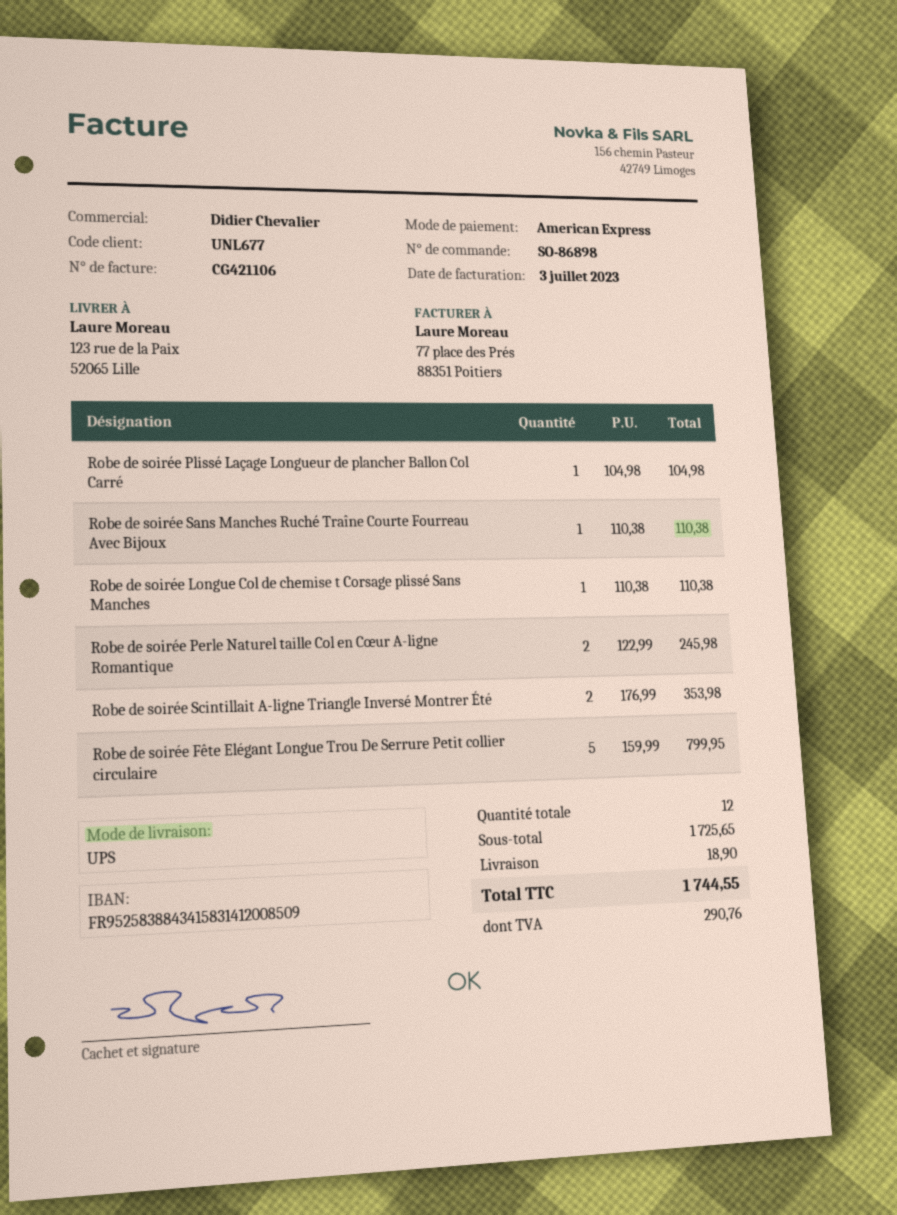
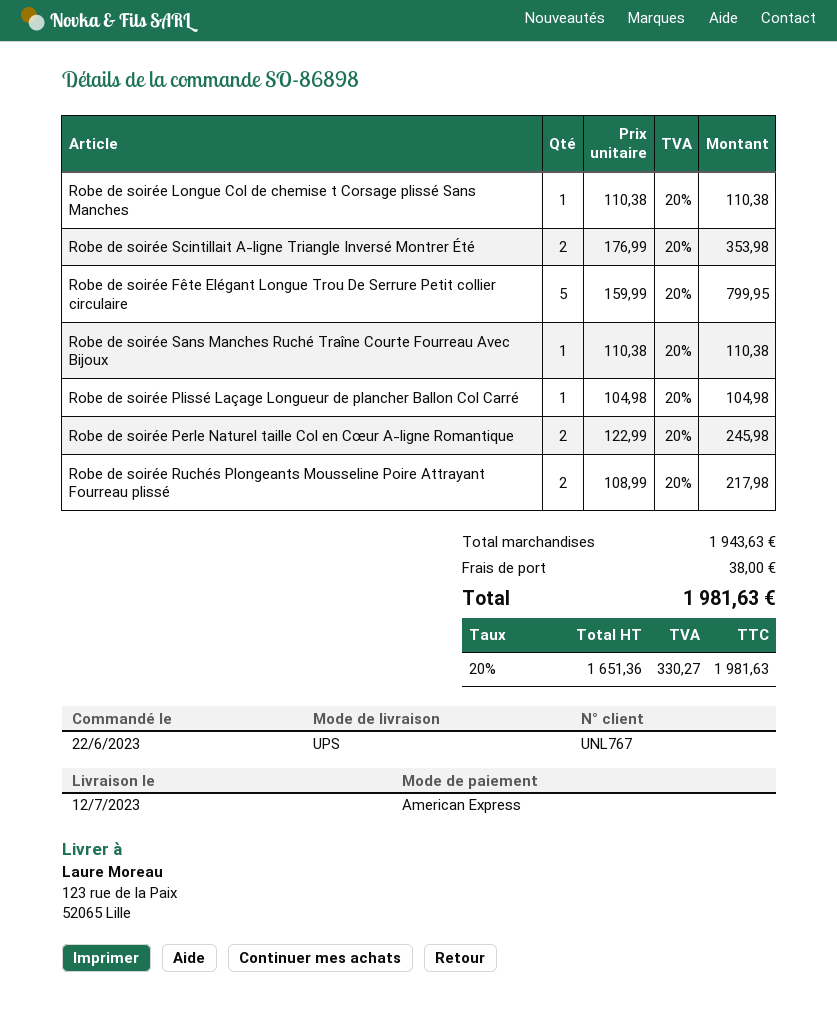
customer number: UNL677 -> UNL767
Robe de soirée Ruchés Plongeants Mousseline Poire Attrayant Fourreau plissé: none -> 2 x 108.99 = 217.98
subtotal: 1725.65 -> 1943.63
shipping: 18.90 -> 38.00
tax: 290.76 -> 330.27
total: 1744.55 -> 1981.63

